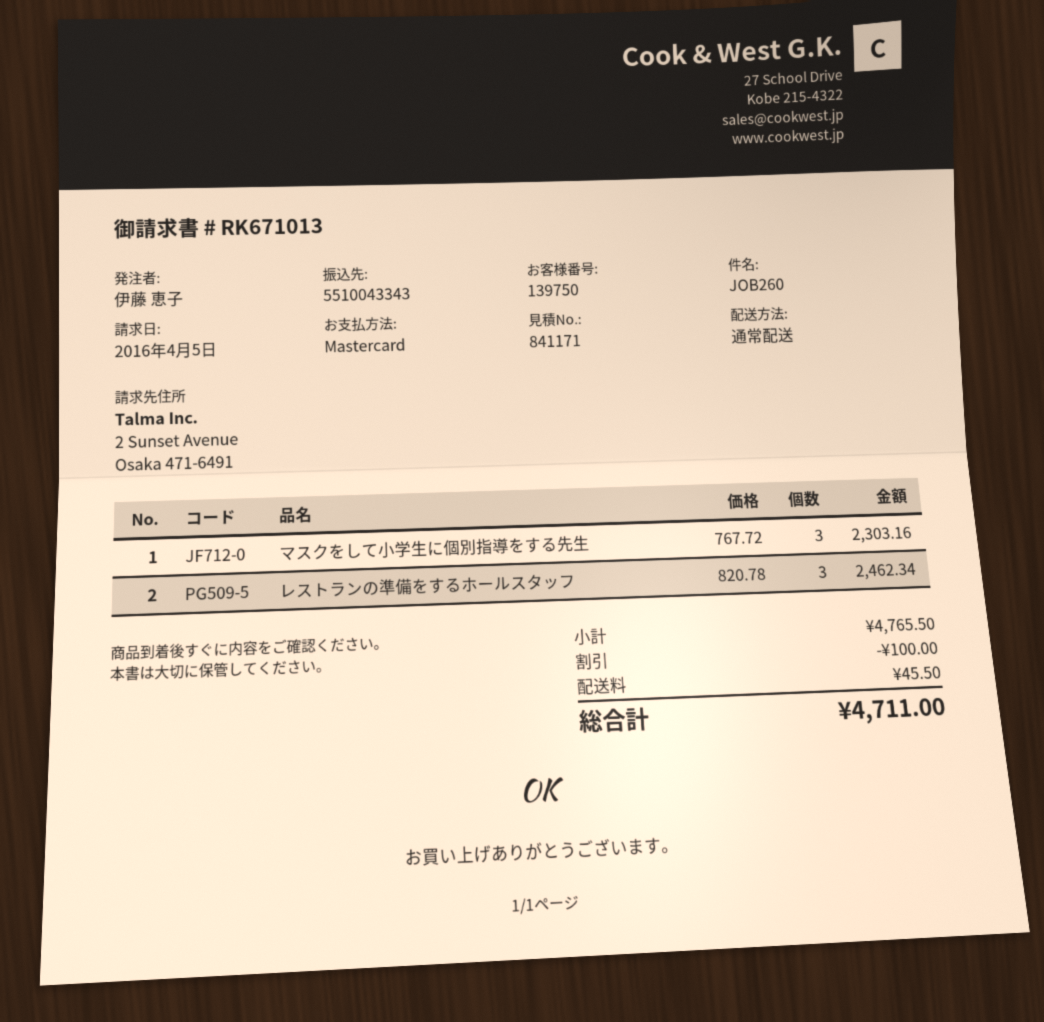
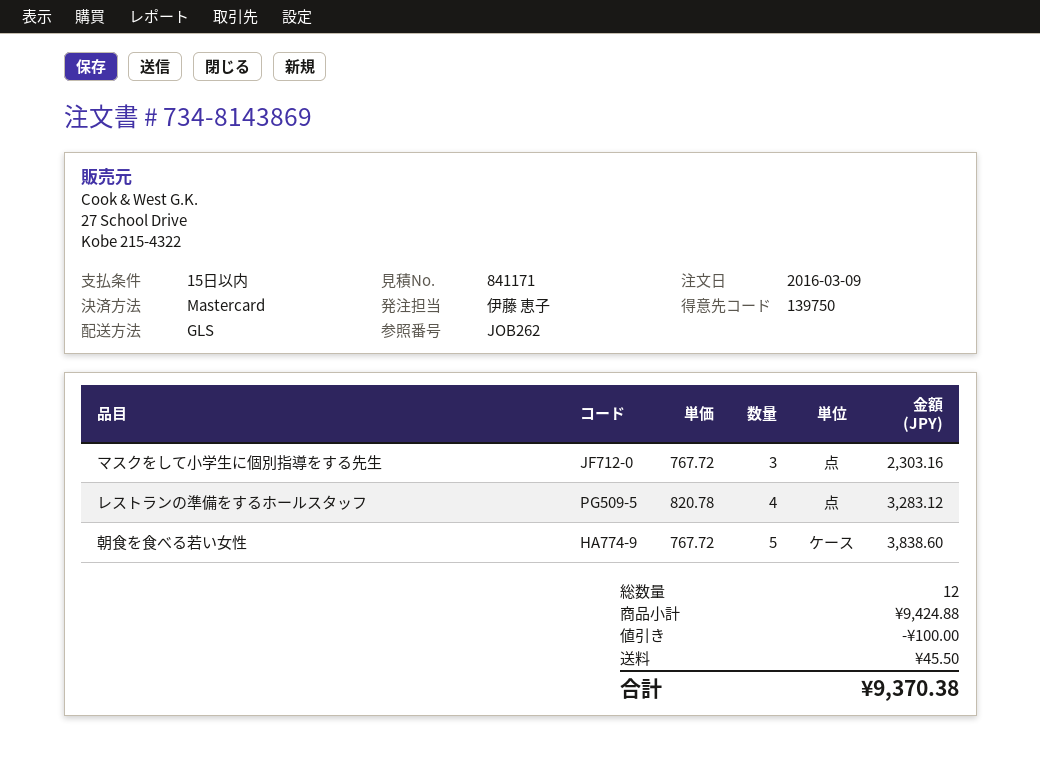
reference: JOB260 -> JOB262
shipping method: standard -> GLS
レストランの準備をするホールスタッフ: 3 x 820.78 = 2462.34 -> 4 x 820.78 = 3283.12
朝食を食べる若い女性: none -> 5 x 767.72 = 3838.60
subtotal: 4765.50 -> 9424.88
total: 4711.00 -> 9370.38

